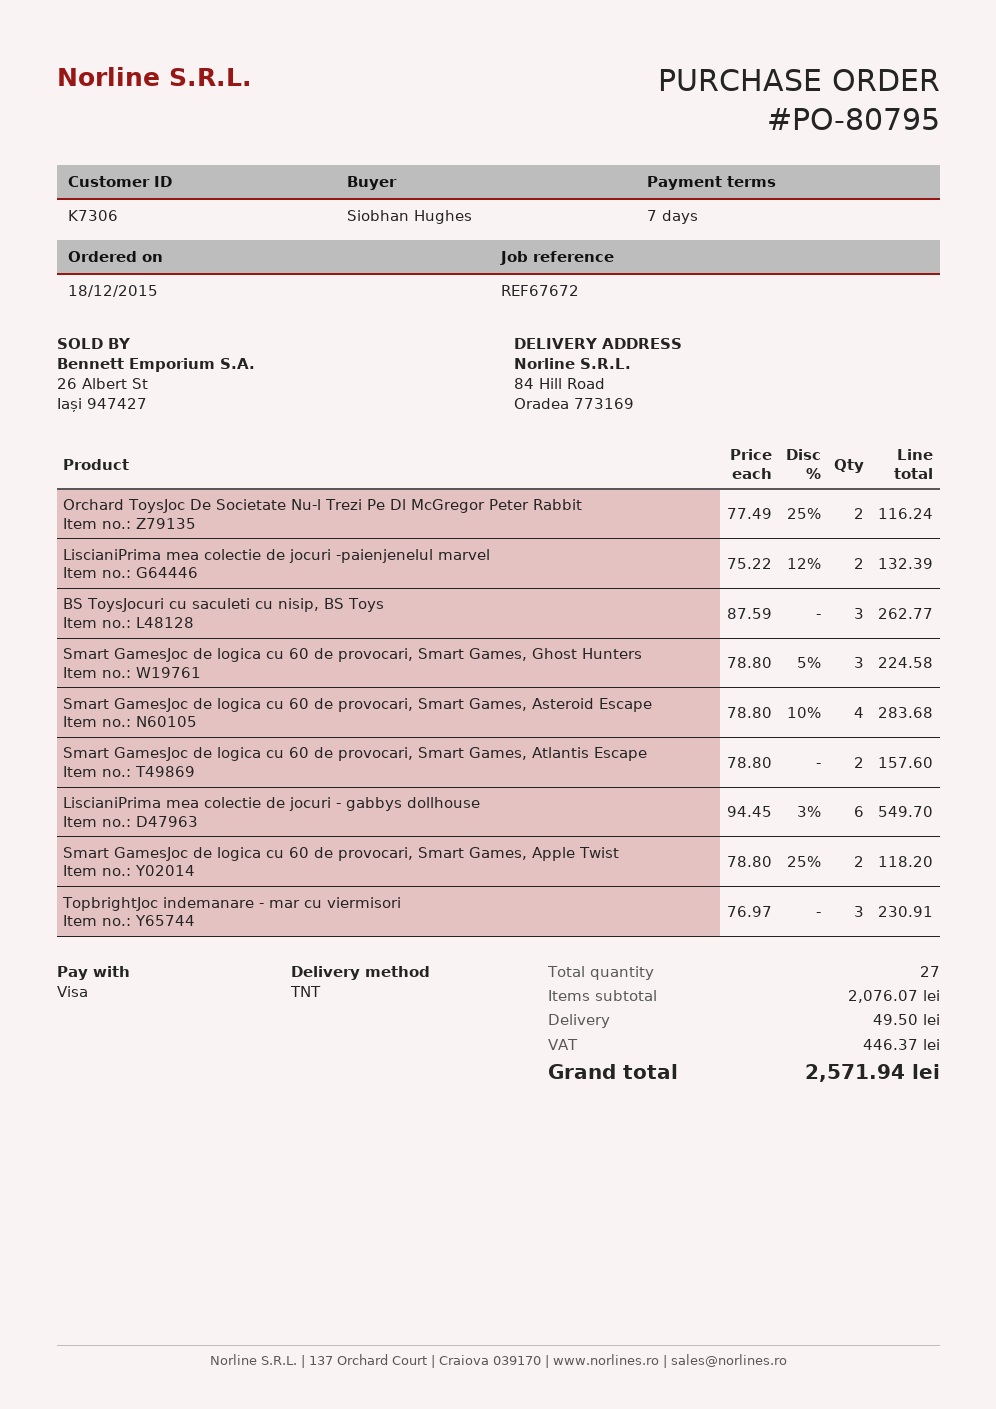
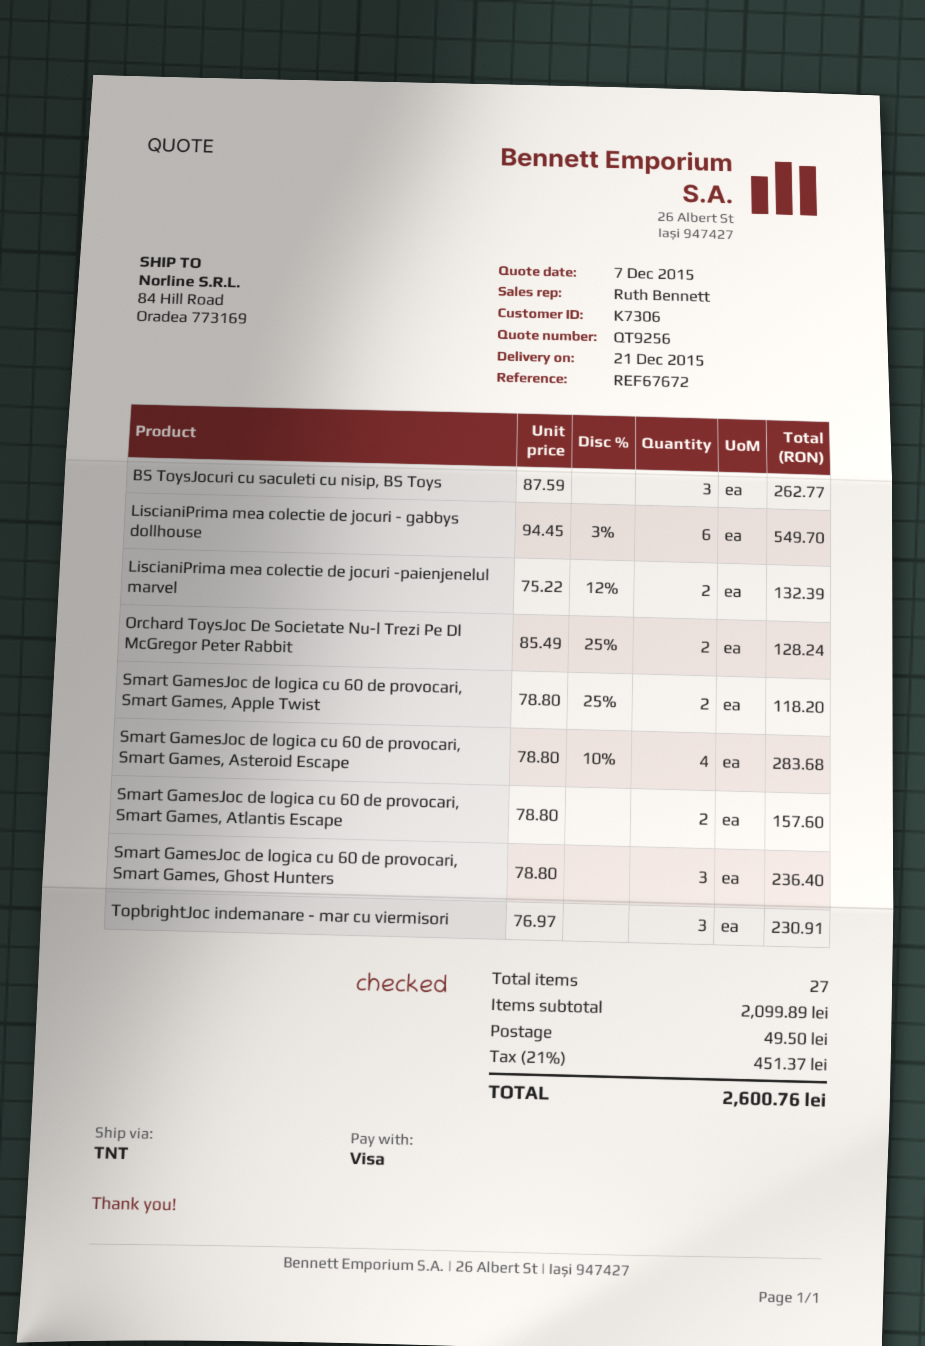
Orchard ToysJoc De Societate Nu-l Trezi Pe Dl McGregor Peter Rabbit: 2 x 77.49 - 25% = 116.24 -> 2 x 85.49 - 25% = 128.24
Smart GamesJoc de logica cu 60 de provocari, Smart Games, Ghost Hunters: 3 x 78.80 - 5% = 224.58 -> 3 x 78.80 = 236.40
subtotal: 2076.07 -> 2099.89
tax: 446.37 -> 451.37
total: 2571.94 -> 2600.76

